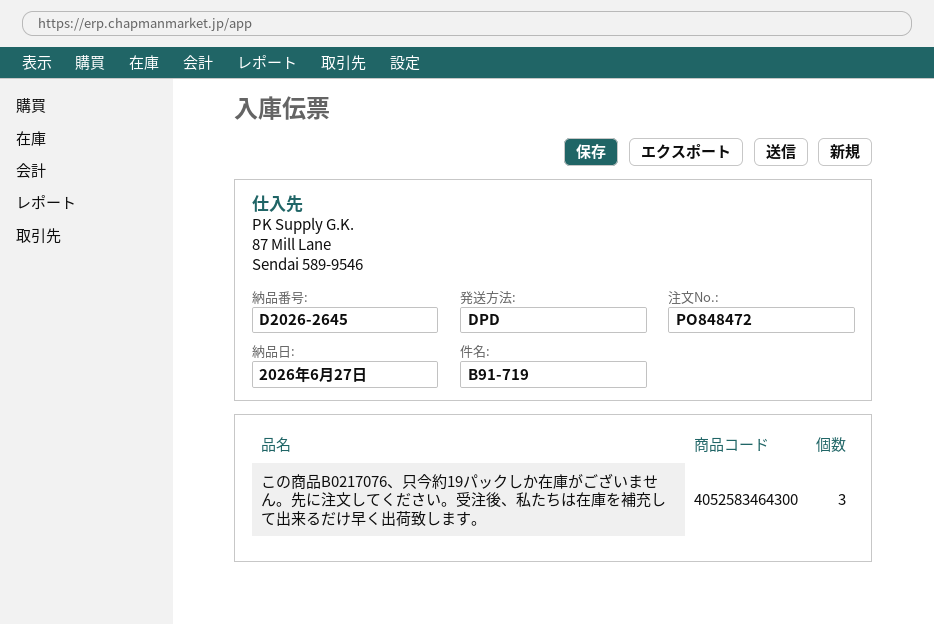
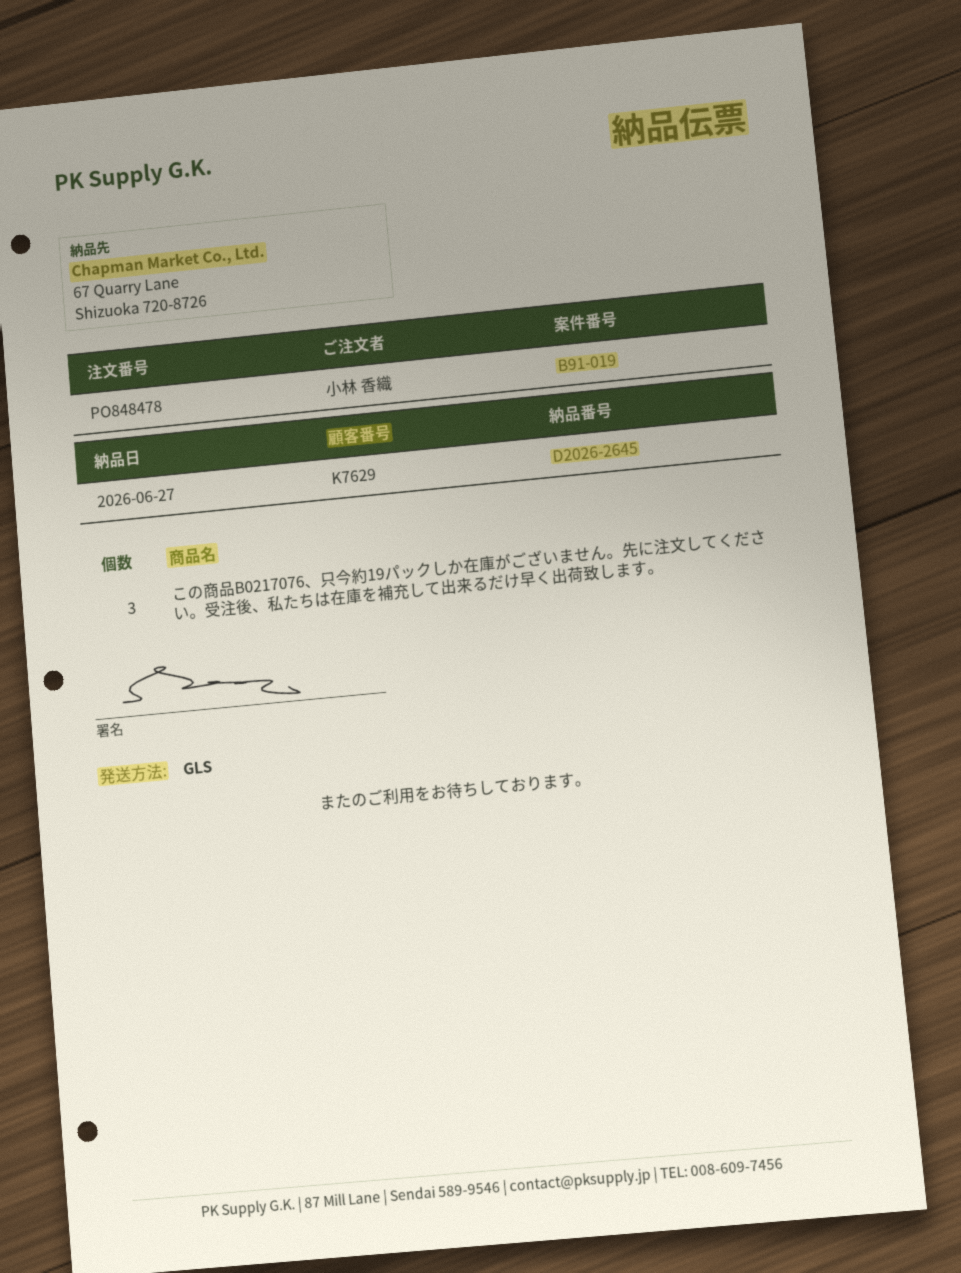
order number: PO848472 -> PO848478
reference: B91-719 -> B91-019
shipping method: DPD -> GLS

